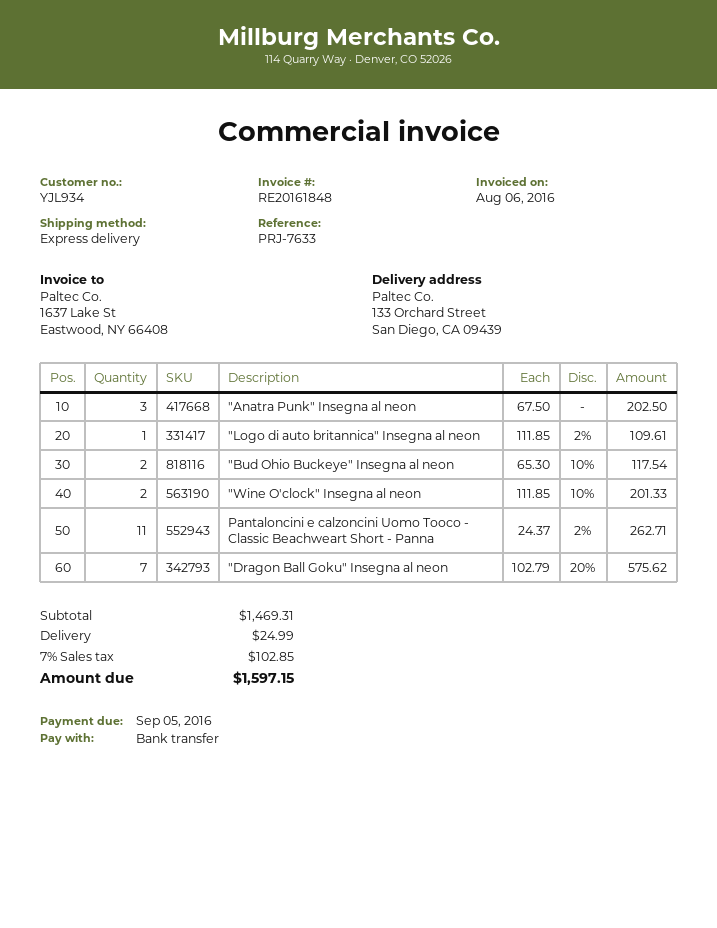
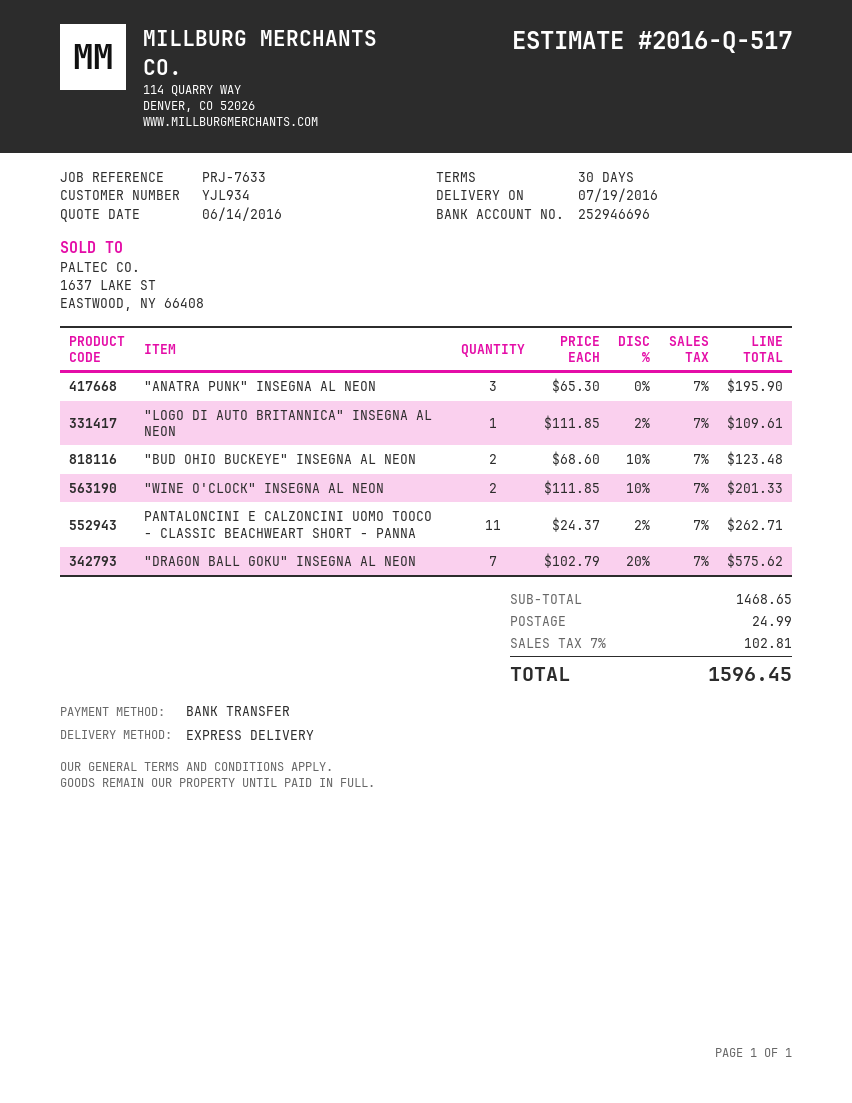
"Anatra Punk" Insegna al neon: 3 x 67.50 = 202.50 -> 3 x 65.30 = 195.90
"Bud Ohio Buckeye" Insegna al neon: 2 x 65.30 - 10% = 117.54 -> 2 x 68.60 - 10% = 123.48
subtotal: 1469.31 -> 1468.65
tax: 7% = 102.85 -> 7% = 102.81
total: 1597.15 -> 1596.45

